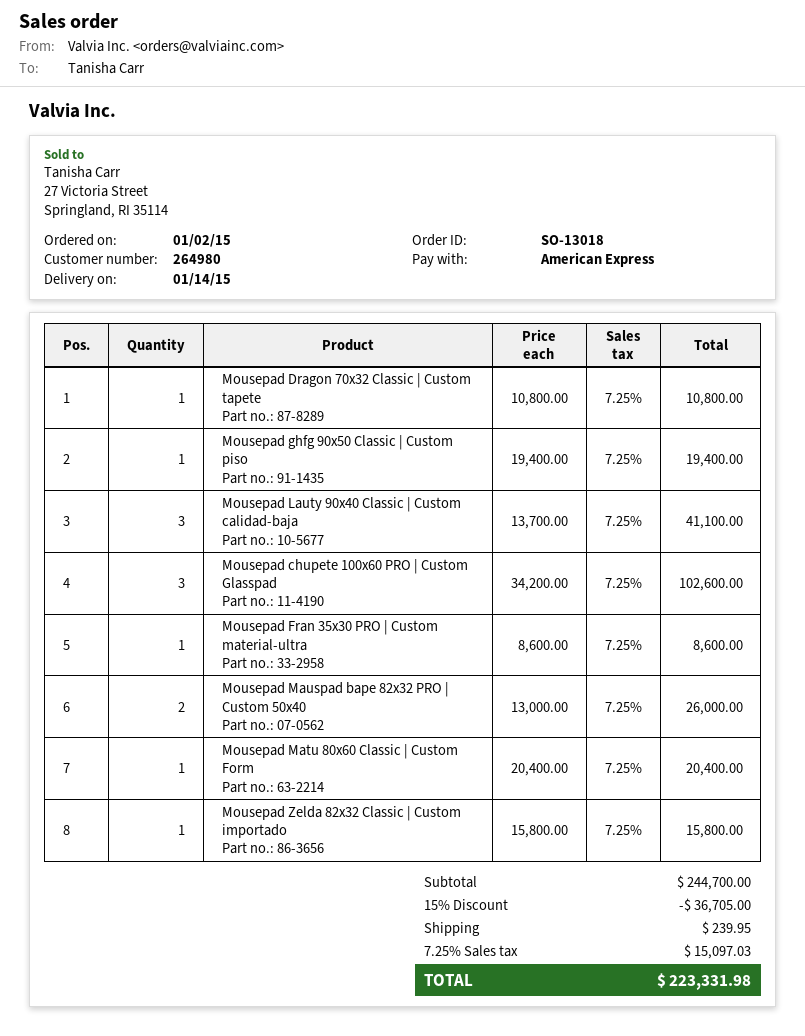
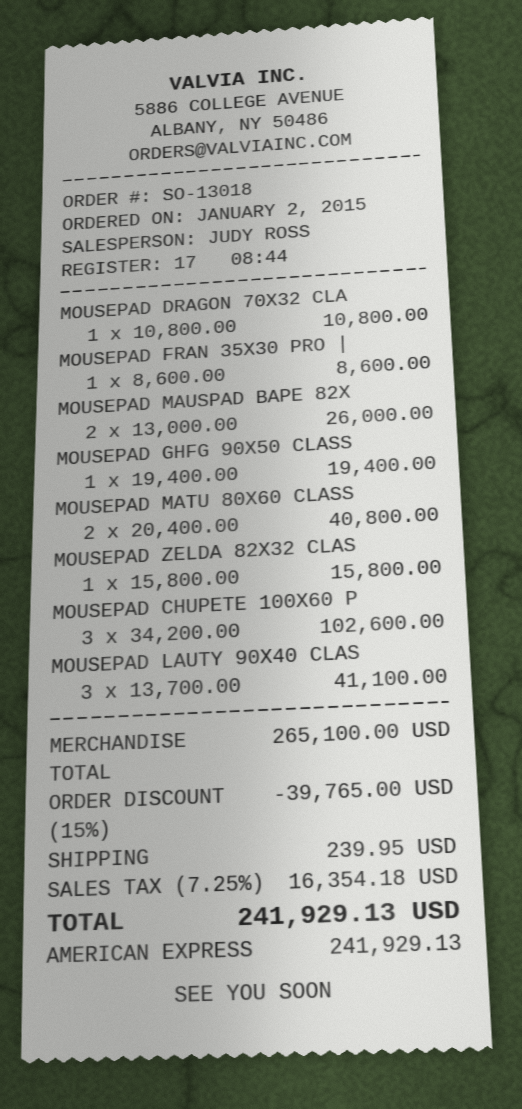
Mousepad Matu 80x60 Classic | Custom Form: 1 x 20400.00 = 20400.00 -> 2 x 20400.00 = 40800.00
subtotal: 244700.00 -> 265100.00
discount: 15% = 36705.00 -> 15% = 39765.00
tax: 7.25% = 15097.03 -> 7.25% = 16354.18
total: 223331.98 -> 241929.13

